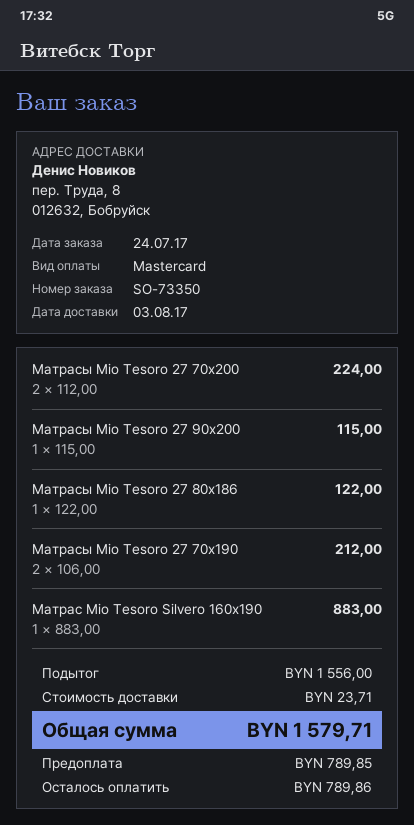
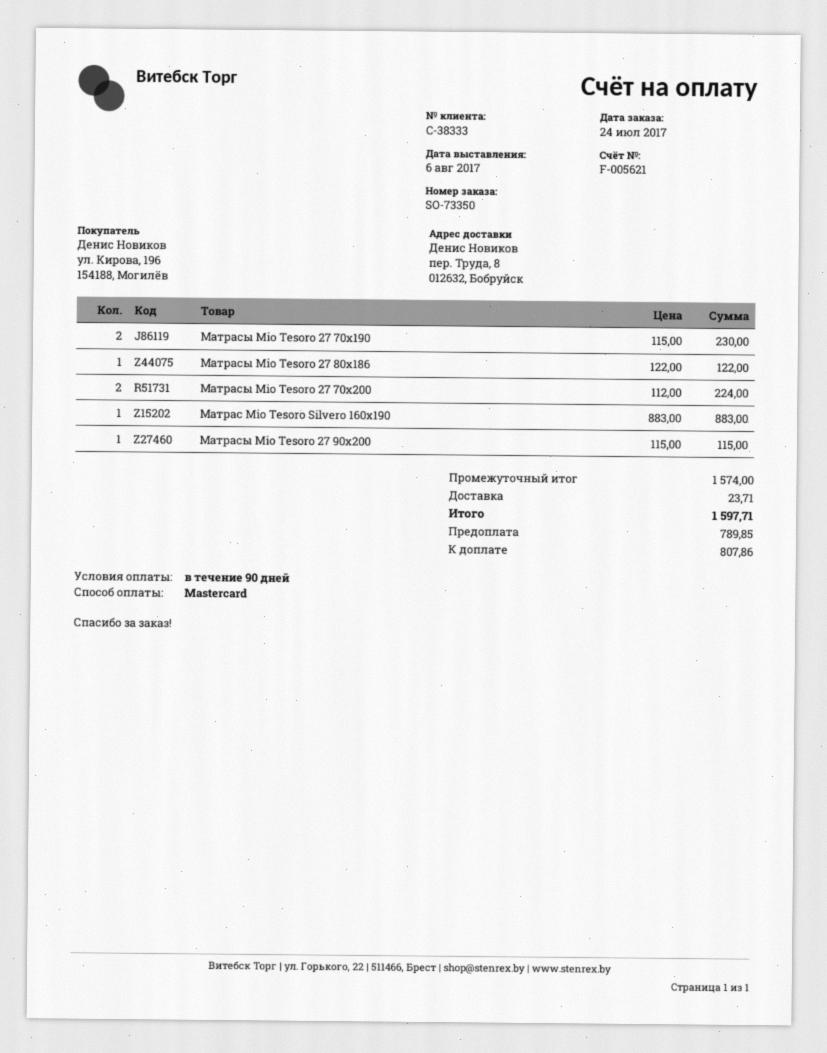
Матрасы Mio Tesoro 27 70x190: 2 x 106.00 = 212.00 -> 2 x 115.00 = 230.00
subtotal: 1556.00 -> 1574.00
total: 1579.71 -> 1597.71
balance: 789.86 -> 807.86

